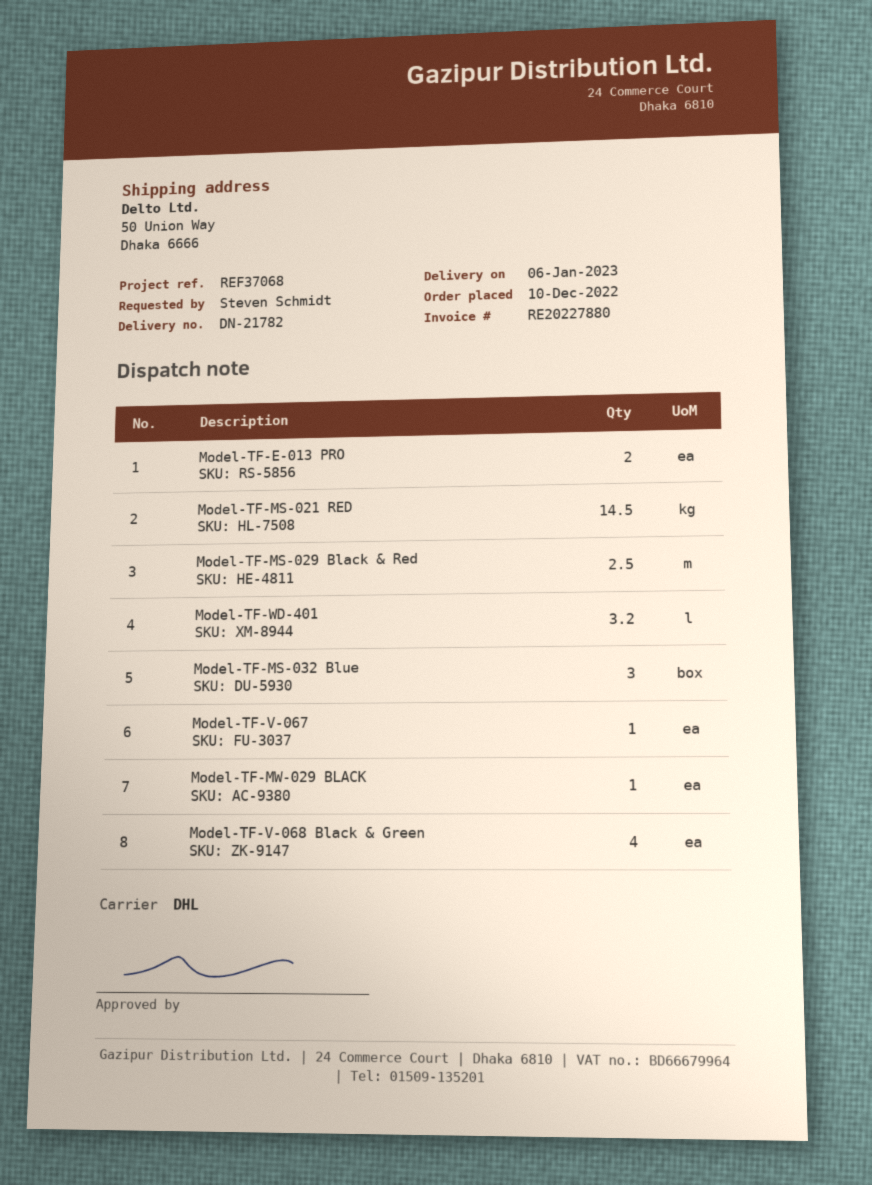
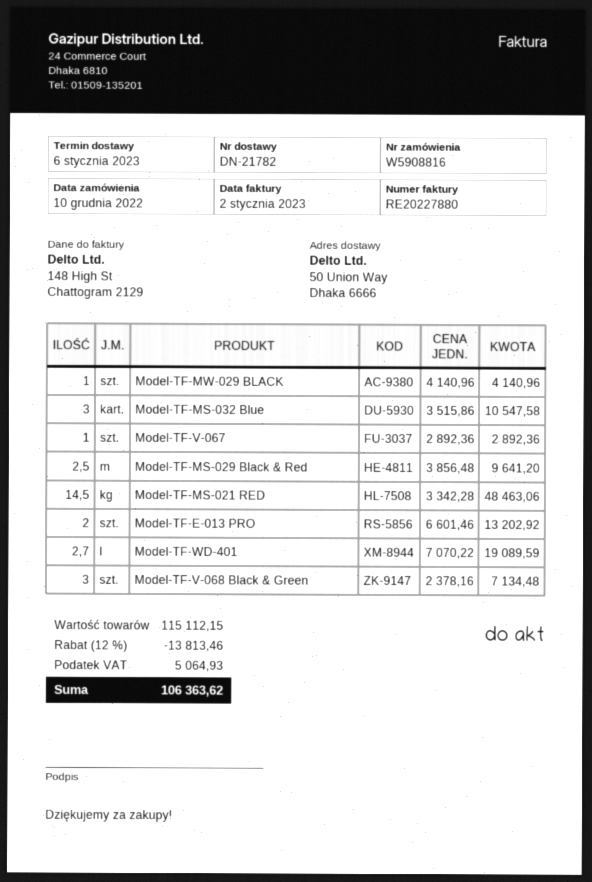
Model-TF-WD-401: 3.2 -> 2.7
Model-TF-V-068 Black & Green: 4 -> 3

